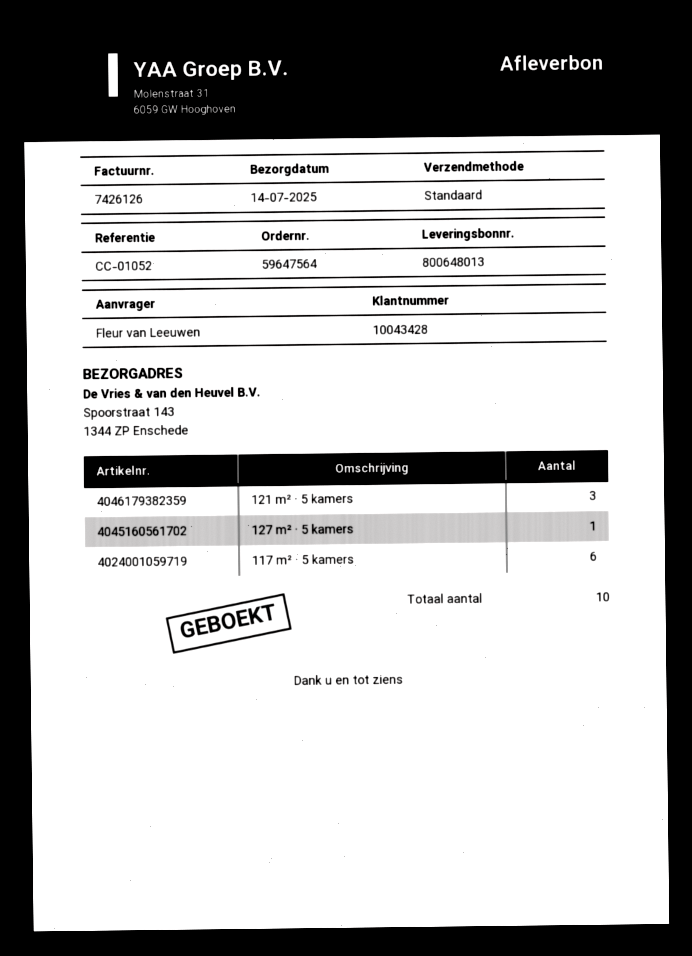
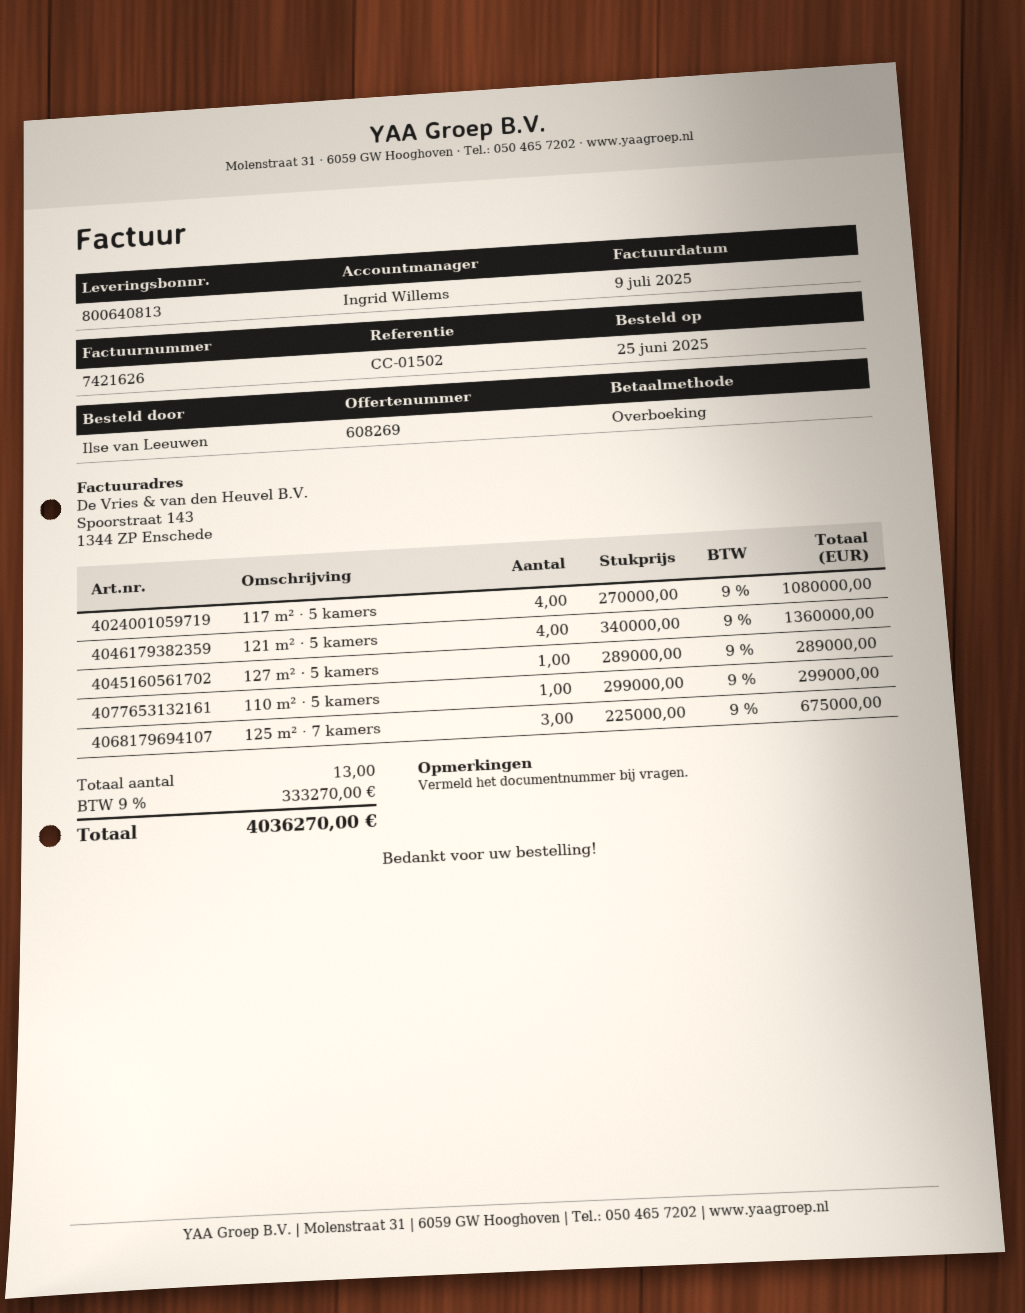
delivery note number: 800648013 -> 800640813
invoice number: 7426126 -> 7421626
reference: CC-01052 -> CC-01502
ordered by: Fleur van Leeuwen -> Ilse van Leeuwen
121 m² · 5 kamers: 3 -> 4
117 m² · 5 kamers: 6 -> 4
110 m² · 5 kamers: none -> 1
125 m² · 7 kamers: none -> 3
total quantity: 10 -> 13

